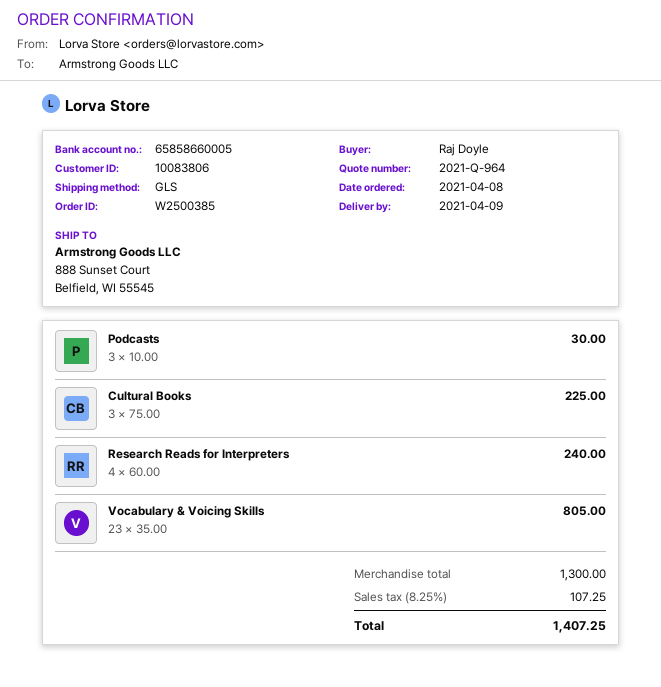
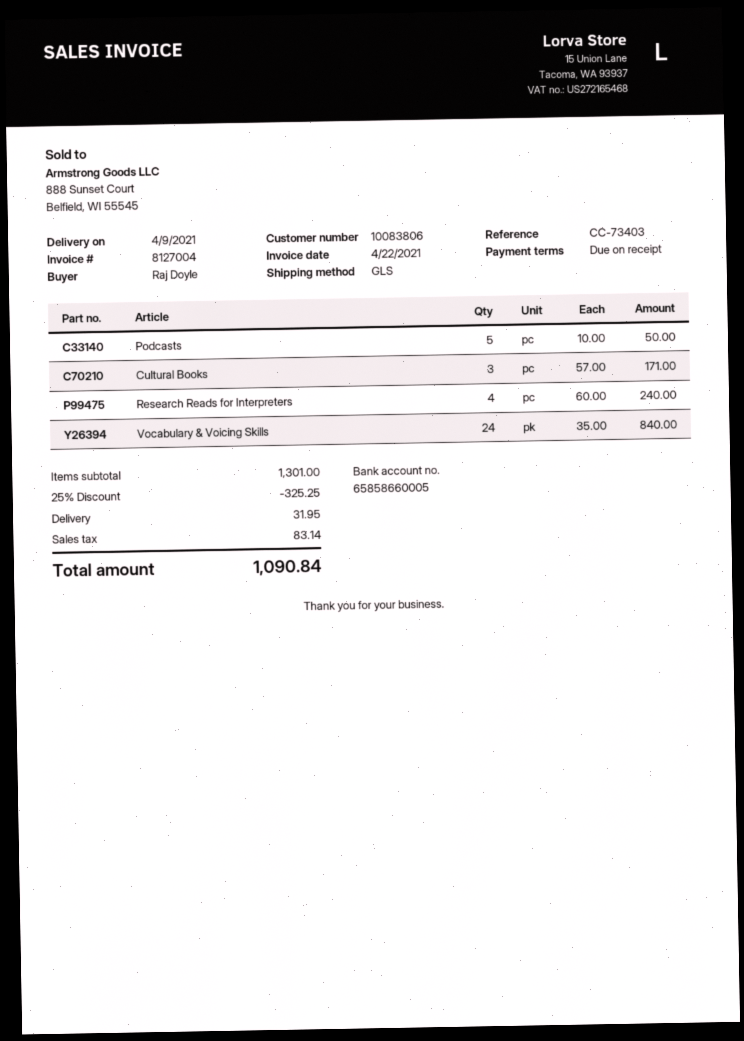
Podcasts: 3 x 10.00 = 30.00 -> 5 x 10.00 = 50.00
Cultural Books: 3 x 75.00 = 225.00 -> 3 x 57.00 = 171.00
Vocabulary & Voicing Skills: 23 x 35.00 = 805.00 -> 24 x 35.00 = 840.00
subtotal: 1300.00 -> 1301.00
discount: none -> 25% = 325.25
shipping: none -> 31.95
tax: 107.25 -> 83.14
total: 1407.25 -> 1090.84

